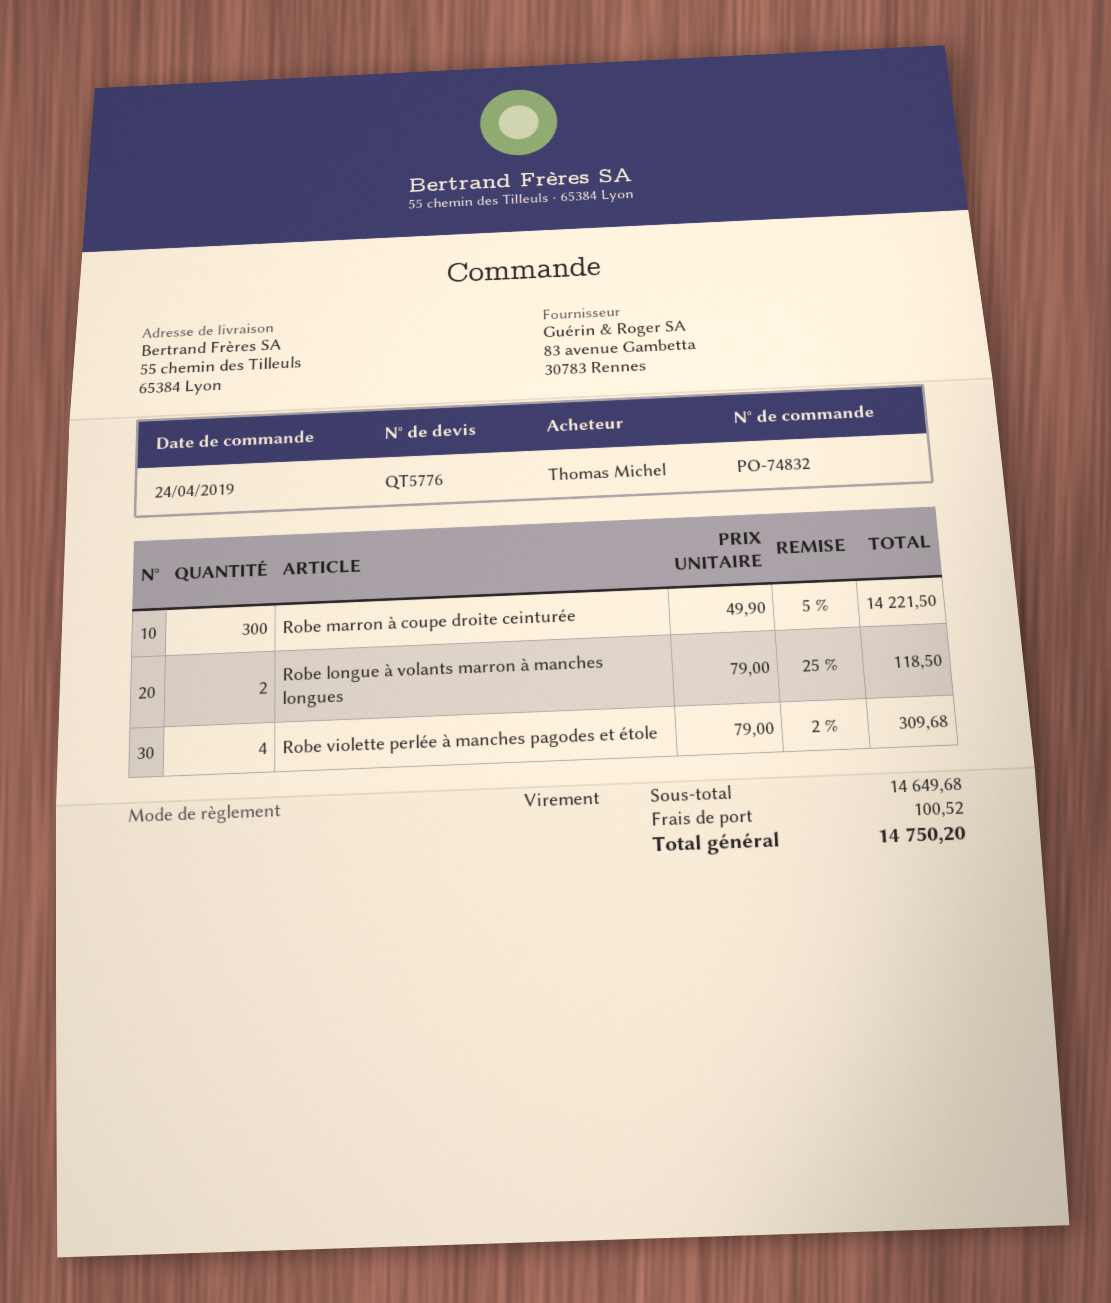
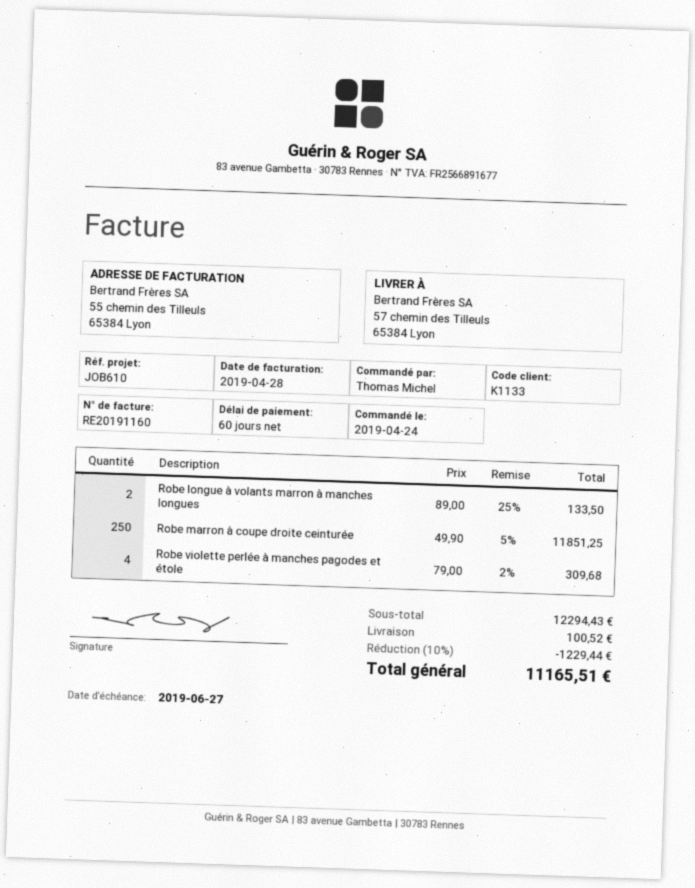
ship to: 55 chemin des Tilleuls, 65384 Lyon -> 57 chemin des Tilleuls, 65384 Lyon
Robe marron à coupe droite ceinturée: 300 x 49.90 - 5% = 14221.50 -> 250 x 49.90 - 5% = 11851.25
Robe longue à volants marron à manches longues: 2 x 79.00 - 25% = 118.50 -> 2 x 89.00 - 25% = 133.50
subtotal: 14649.68 -> 12294.43
discount: none -> 10% = 1229.44
total: 14750.20 -> 11165.51

